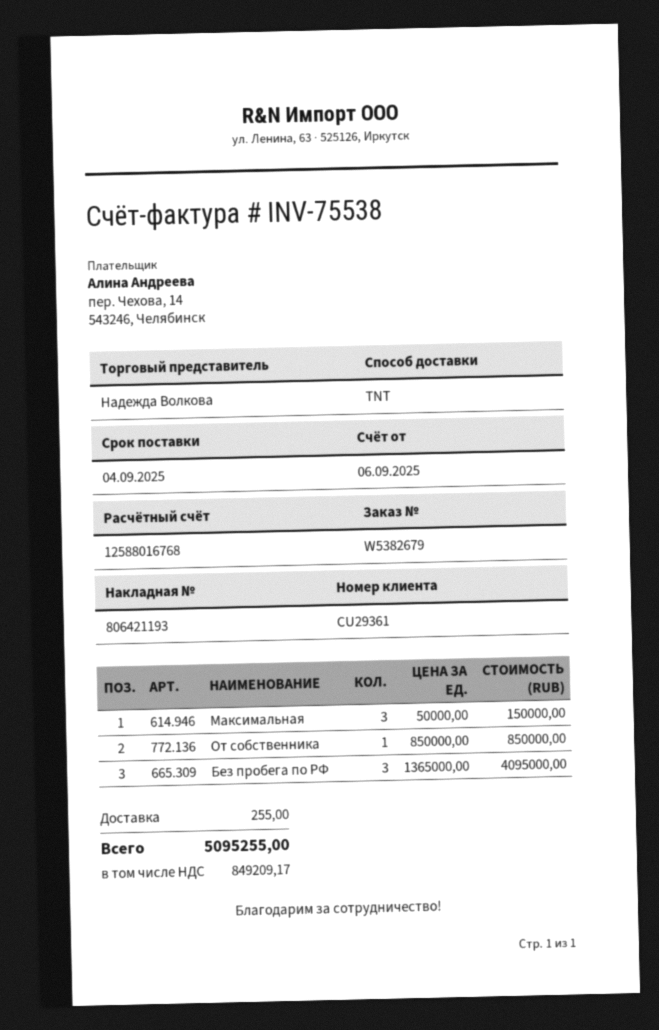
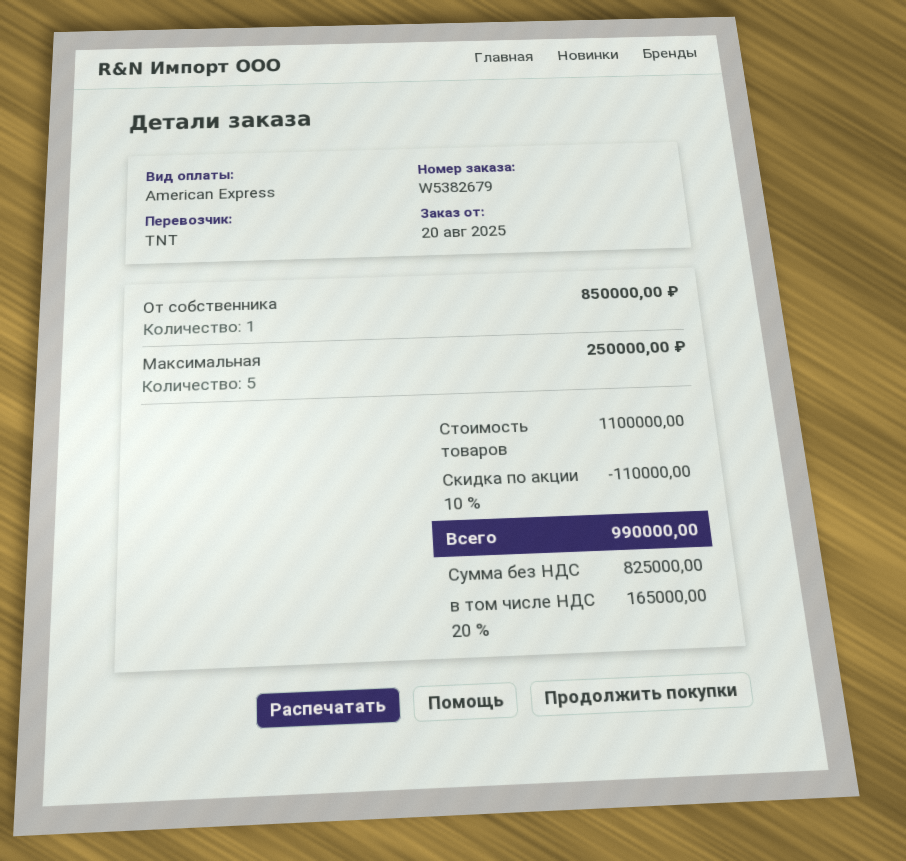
Максимальная: 3 for 150000.00 -> 5 for 250000.00
Без пробега по РФ: 3 for 4095000.00 -> none
discount: none -> 10% = 110000.00
shipping: 255.00 -> none
tax: 849209.17 -> 165000.00
total: 5095255.00 -> 990000.00

